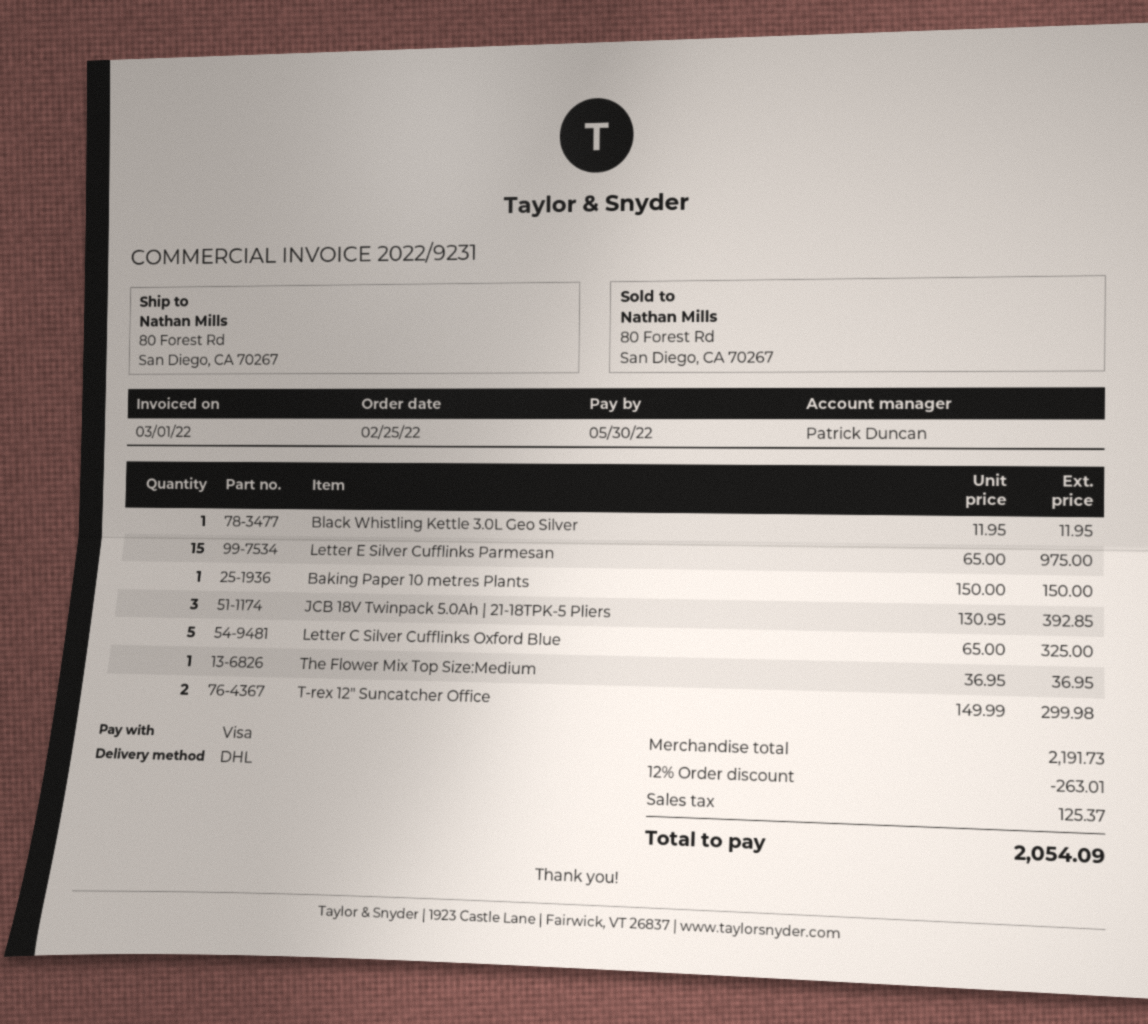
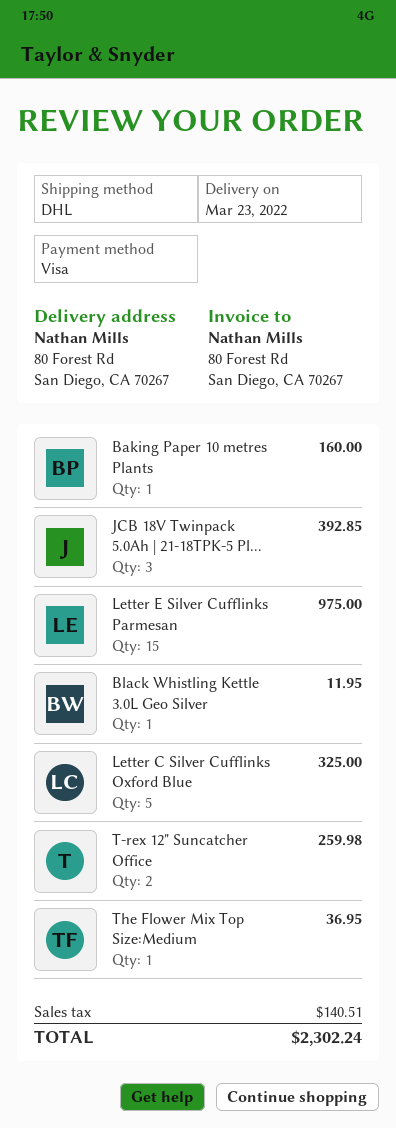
Baking Paper 10 metres Plants: 1 for 150.00 -> 1 for 160.00
T-rex 12" Suncatcher Office: 2 for 299.98 -> 2 for 259.98
discount: 12% = 263.01 -> none
tax: 125.37 -> 140.51
total: 2054.09 -> 2302.24

